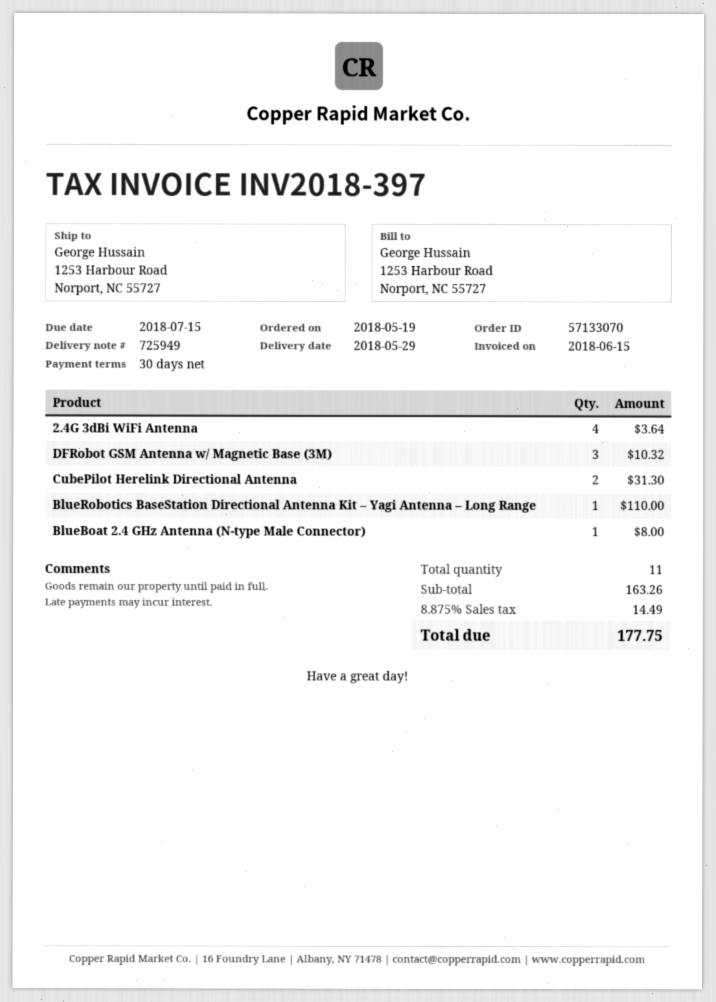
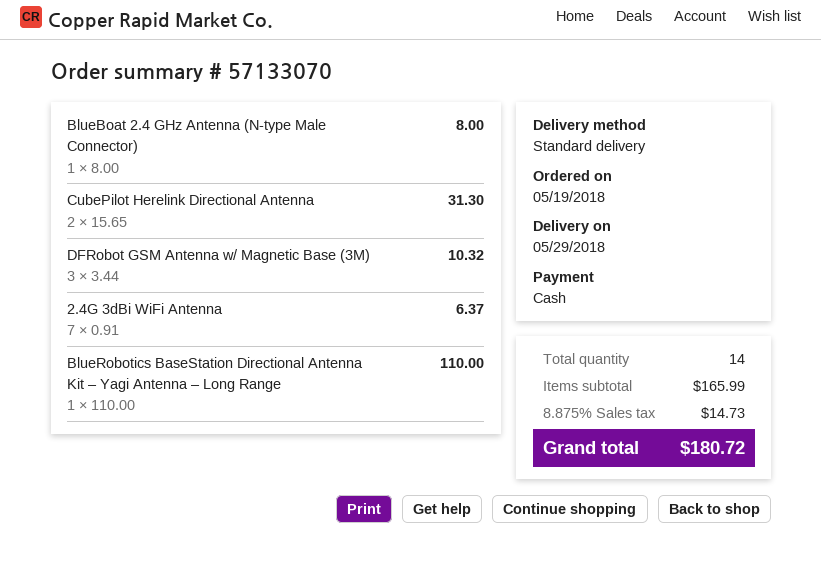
2.4G 3dBi WiFi Antenna: 4 for 3.64 -> 7 for 6.37
total quantity: 11 -> 14
subtotal: 163.26 -> 165.99
tax: 8.875% = 14.49 -> 8.875% = 14.73
total: 177.75 -> 180.72

